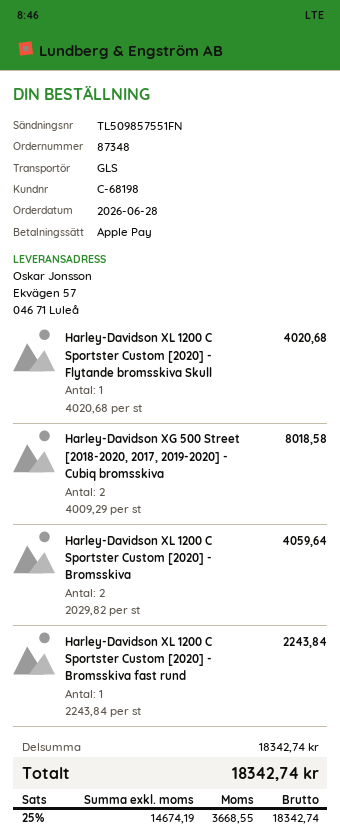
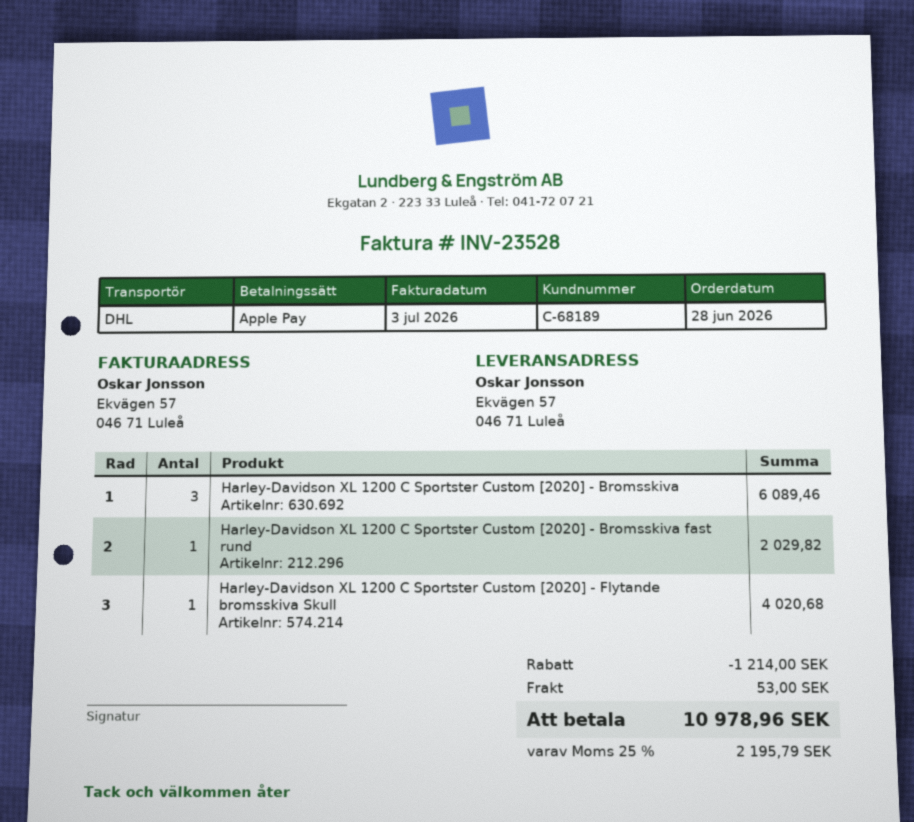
customer number: C-68198 -> C-68189
shipping method: GLS -> DHL
Harley-Davidson XG 500 Street [2018-2020, 2017, 2019-2020] - Cubiq bromsskiva: 2 for 8018.58 -> none
Harley-Davidson XL 1200 C Sportster Custom [2020] - Bromsskiva: 2 for 4059.64 -> 3 for 6089.46
Harley-Davidson XL 1200 C Sportster Custom [2020] - Bromsskiva fast rund: 1 for 2243.84 -> 1 for 2029.82
discount: none -> 1214.00
shipping: none -> 53.00
tax: 25% = 3668.55 -> 25% = 2195.79
total: 18342.74 -> 10978.96

